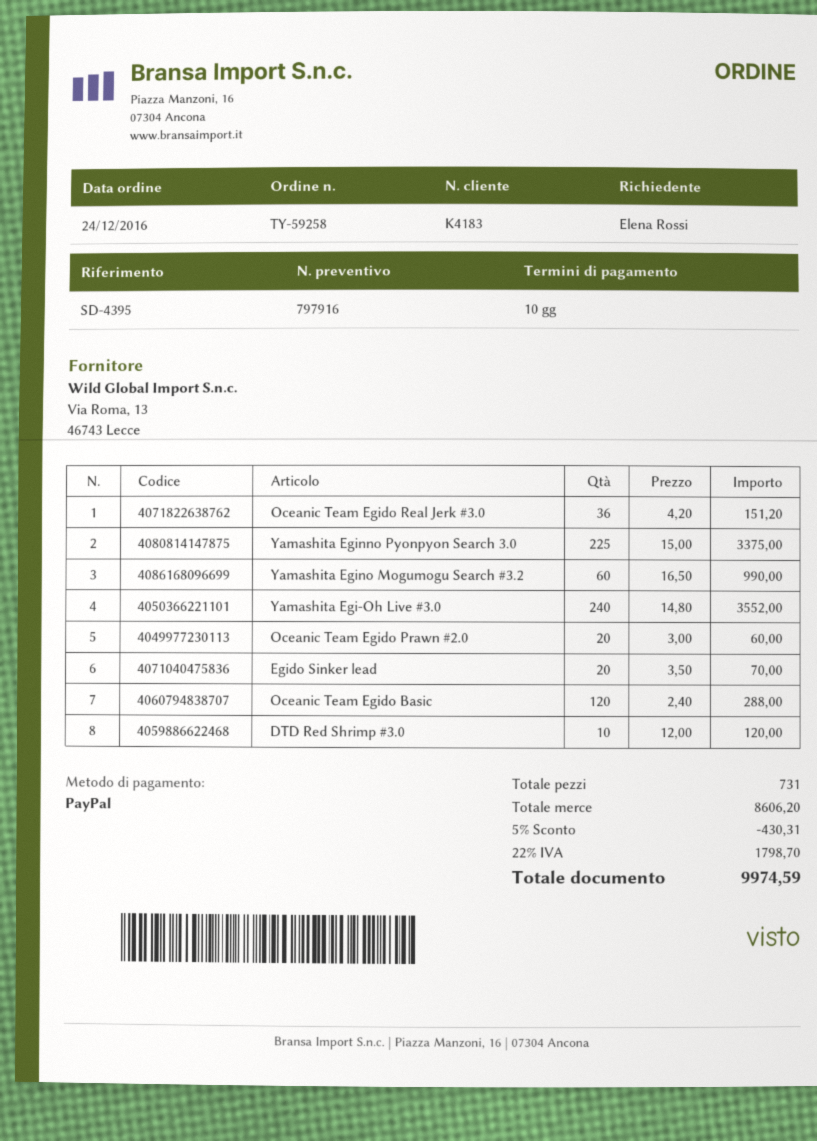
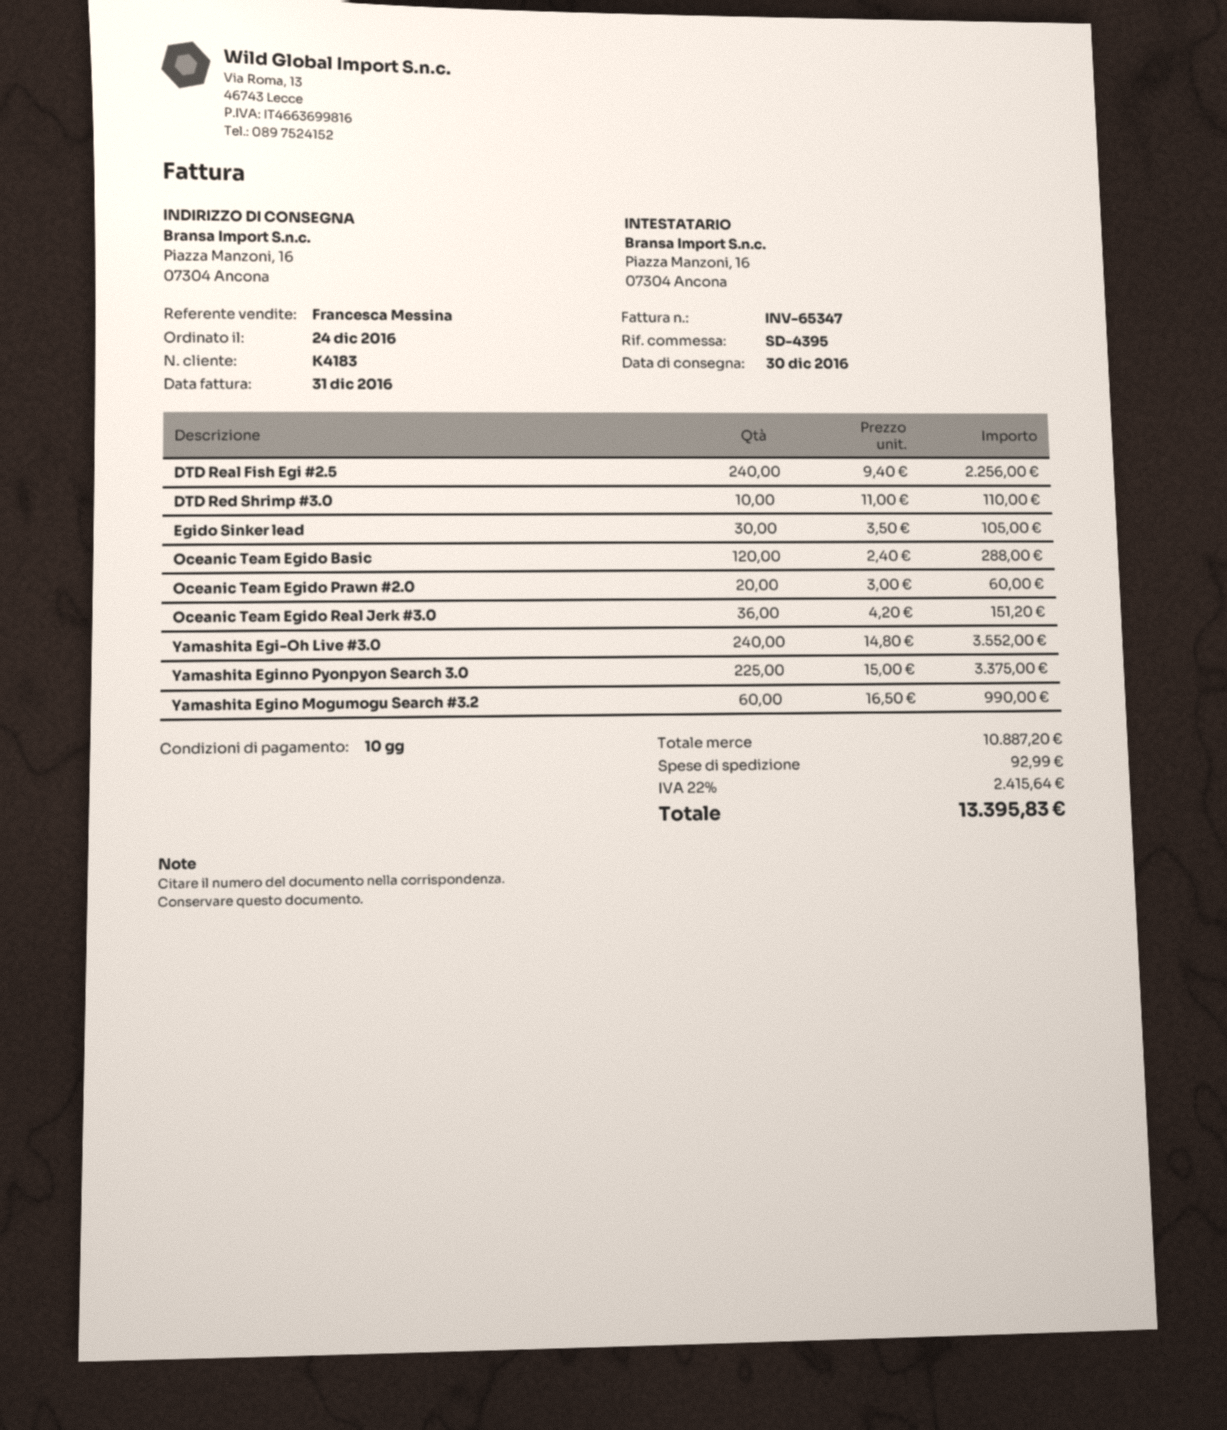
Egido Sinker lead: 20 x 3.50 = 70.00 -> 30 x 3.50 = 105.00
DTD Red Shrimp #3.0: 10 x 12.00 = 120.00 -> 10 x 11.00 = 110.00
DTD Real Fish Egi #2.5: none -> 240 x 9.40 = 2256.00
subtotal: 8606.20 -> 10887.20
discount: 5% = 430.31 -> none
shipping: none -> 92.99
tax: 22% = 1798.70 -> 22% = 2415.64
total: 9974.59 -> 13395.83

